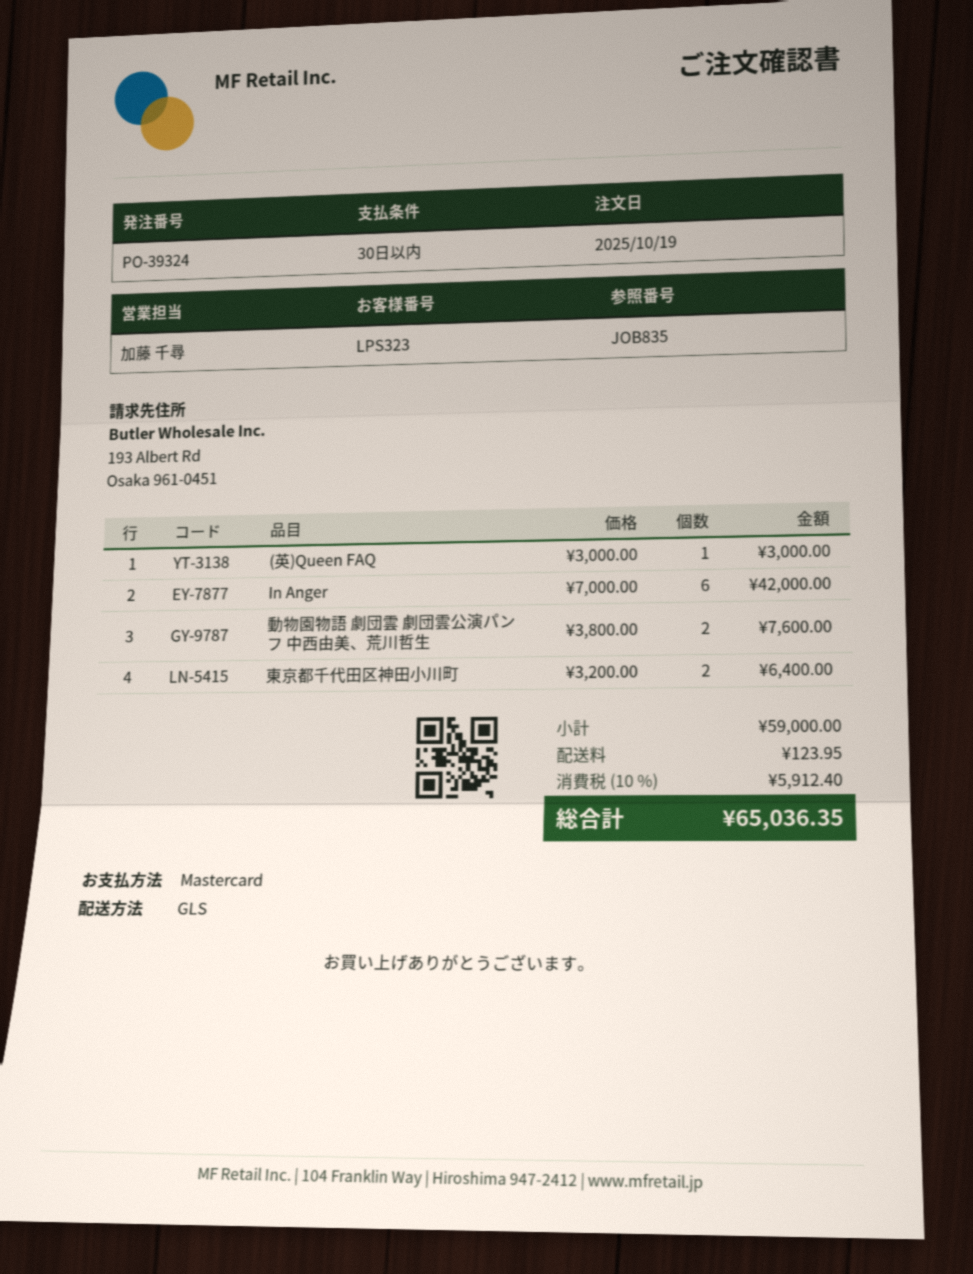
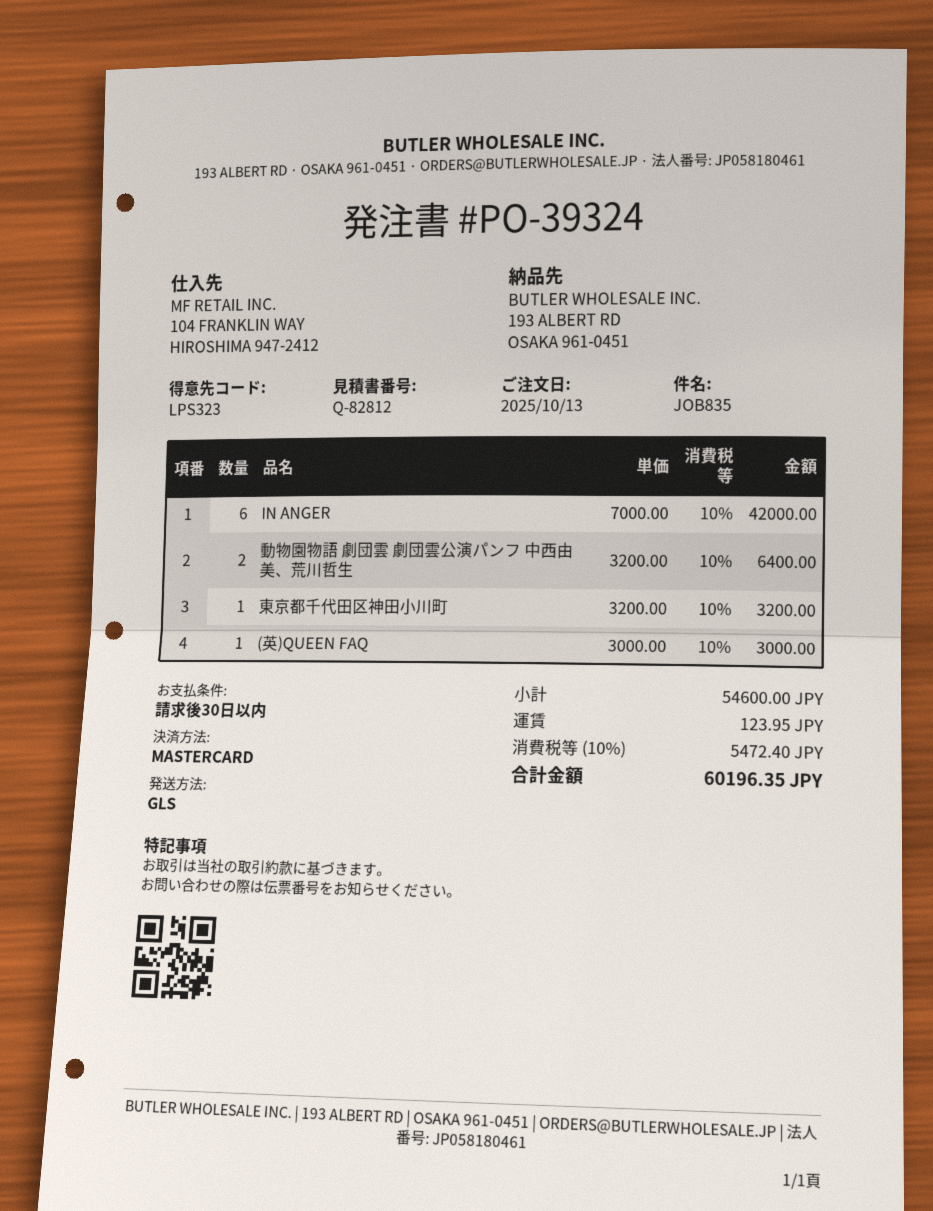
order date: 2025-10-19 -> 2025-10-13
動物園物語 劇団雲 劇団雲公演パンフ 中西由美、荒川哲生: 2 x 3800.00 = 7600.00 -> 2 x 3200.00 = 6400.00
東京都千代田区神田小川町: 2 x 3200.00 = 6400.00 -> 1 x 3200.00 = 3200.00
subtotal: 59000.00 -> 54600.00
tax: 10% = 5912.40 -> 10% = 5472.40
total: 65036.35 -> 60196.35

